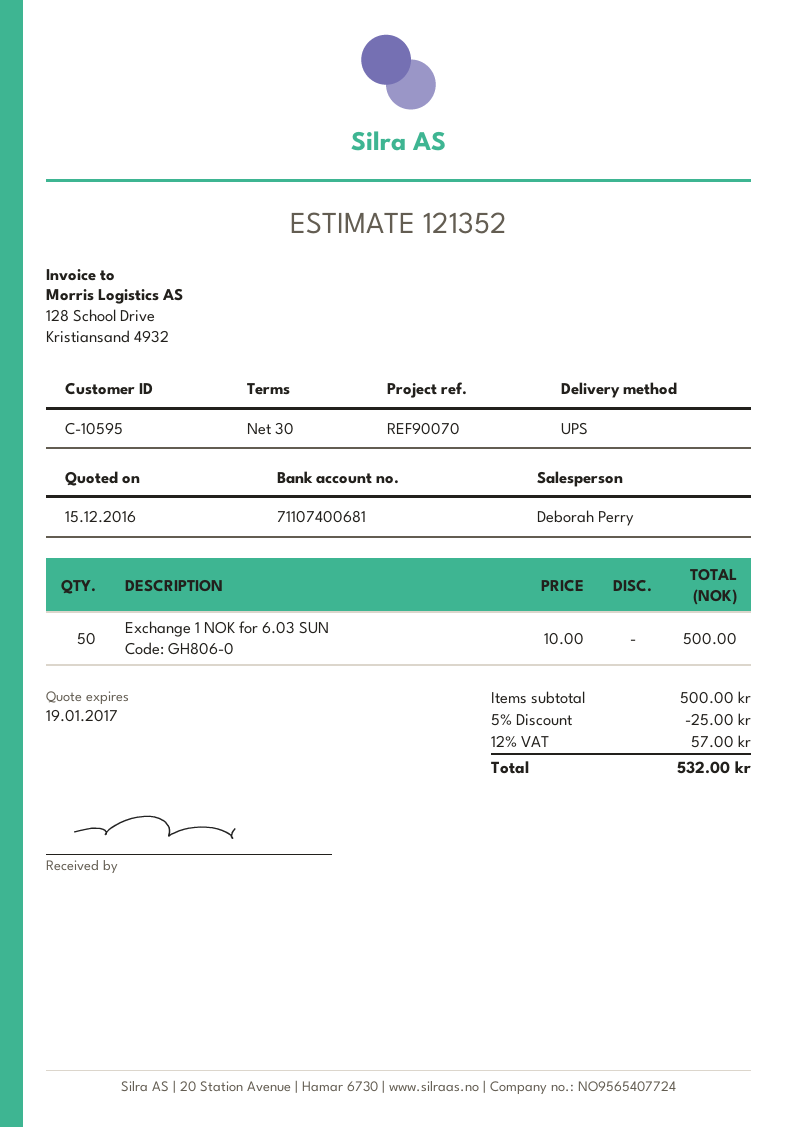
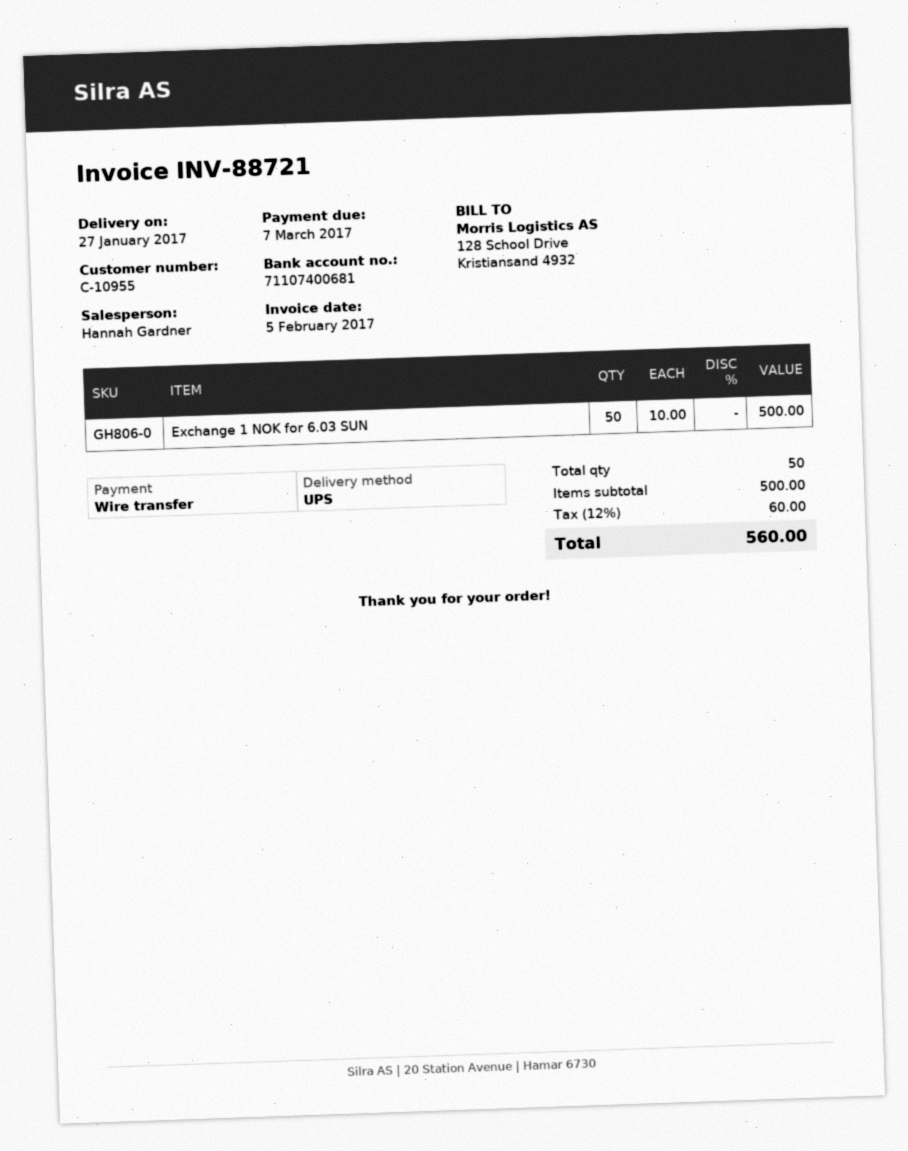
customer number: C-10595 -> C-10955
sales rep: Deborah Perry -> Hannah Gardner
discount: 5% = 25.00 -> none
tax: 12% = 57.00 -> 12% = 60.00
total: 532.00 -> 560.00

